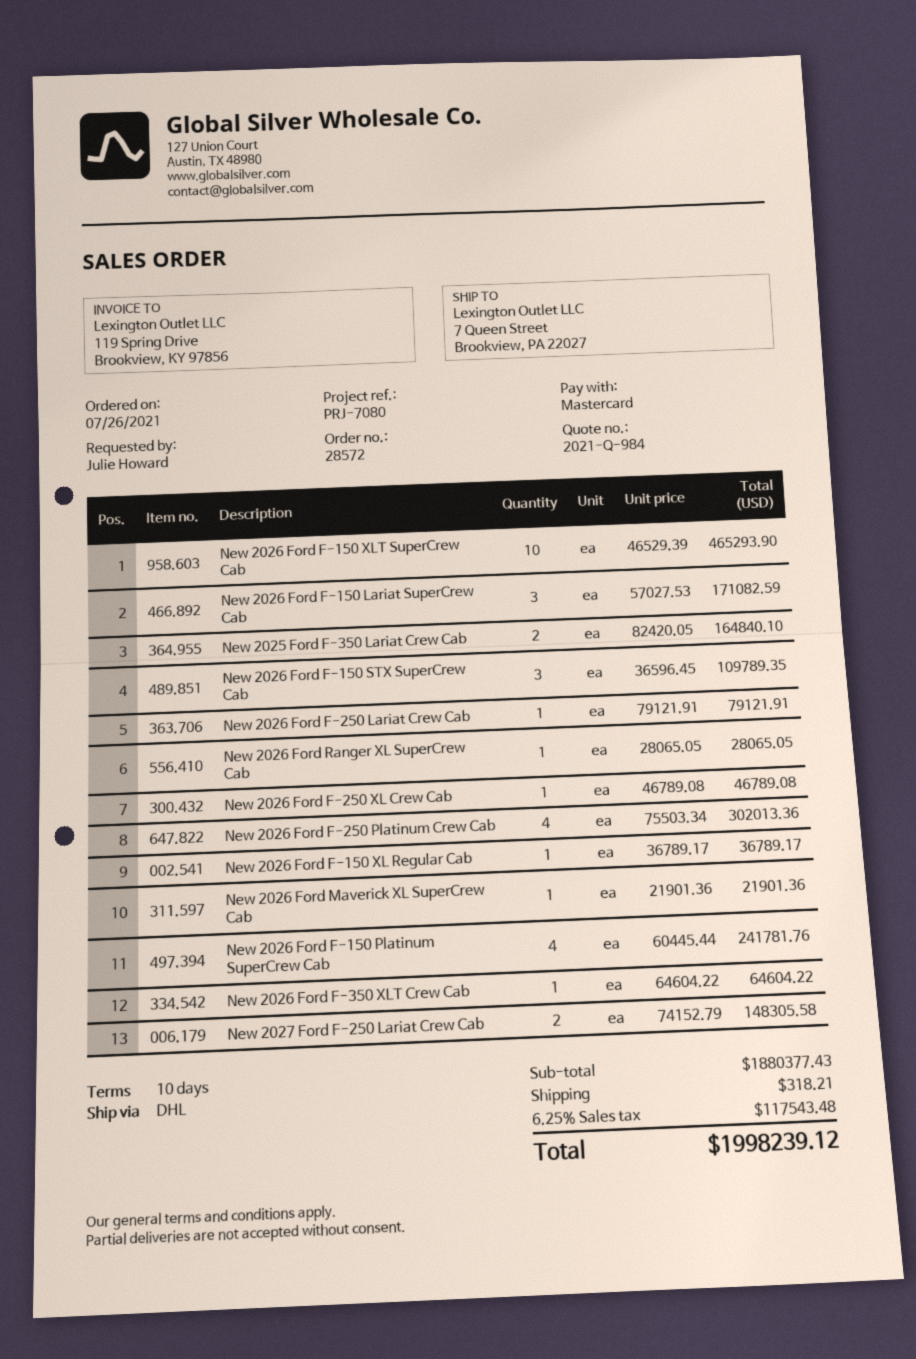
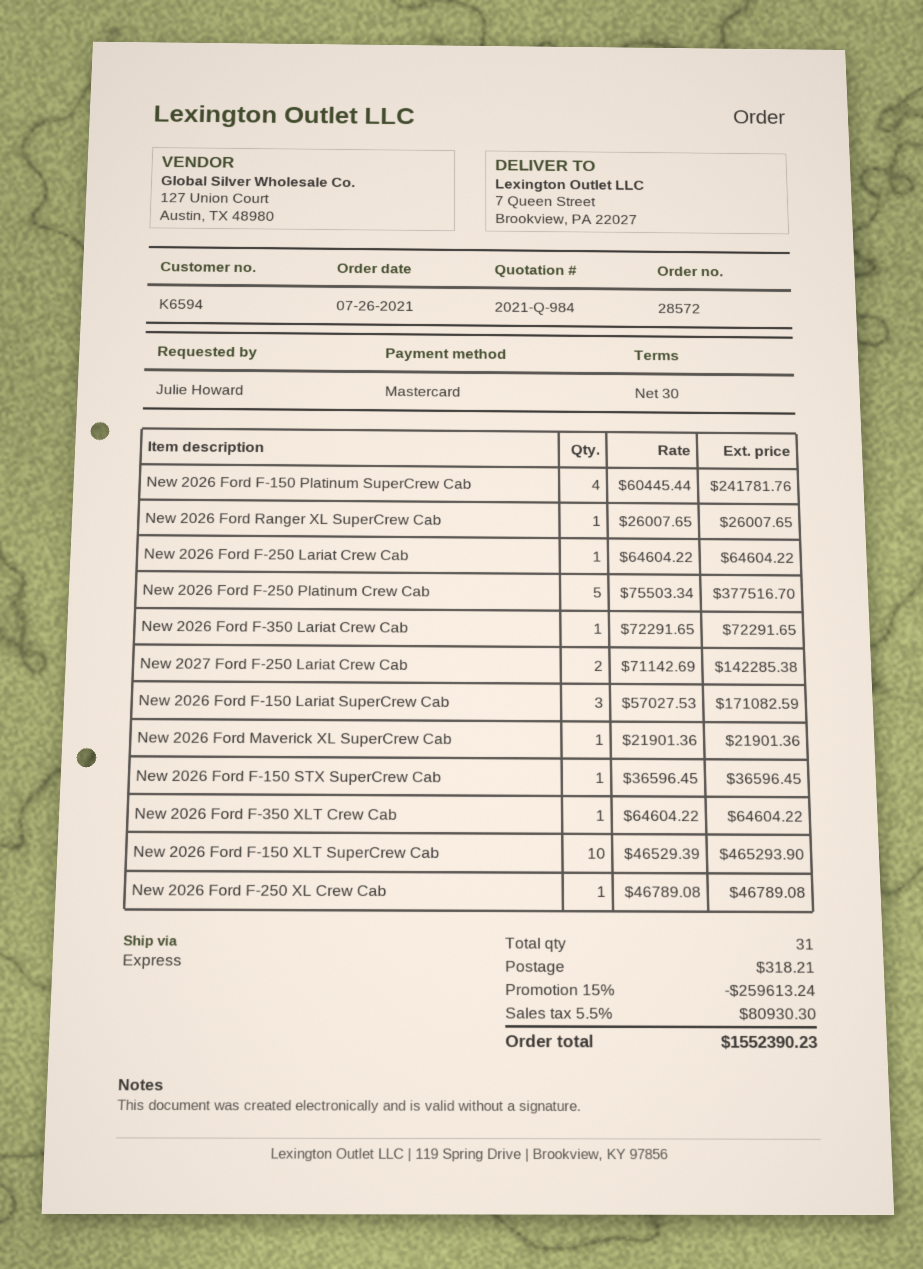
payment terms: 10 days -> 30 days
shipping method: DHL -> express
New 2025 Ford F-350 Lariat Crew Cab: 2 x 82420.05 = 164840.10 -> none
New 2026 Ford F-150 STX SuperCrew Cab: 3 x 36596.45 = 109789.35 -> 1 x 36596.45 = 36596.45
New 2026 Ford F-250 Lariat Crew Cab: 1 x 79121.91 = 79121.91 -> 1 x 64604.22 = 64604.22
New 2026 Ford Ranger XL SuperCrew Cab: 1 x 28065.05 = 28065.05 -> 1 x 26007.65 = 26007.65
New 2026 Ford F-250 Platinum Crew Cab: 4 x 75503.34 = 302013.36 -> 5 x 75503.34 = 377516.70
New 2026 Ford F-150 XL Regular Cab: 1 x 36789.17 = 36789.17 -> none
New 2027 Ford F-250 Lariat Crew Cab: 2 x 74152.79 = 148305.58 -> 2 x 71142.69 = 142285.38
New 2026 Ford F-350 Lariat Crew Cab: none -> 1 x 72291.65 = 72291.65
discount: none -> 15% = 259613.24
tax: 6.25% = 117543.48 -> 5.5% = 80930.30
total: 1998239.12 -> 1552390.23

